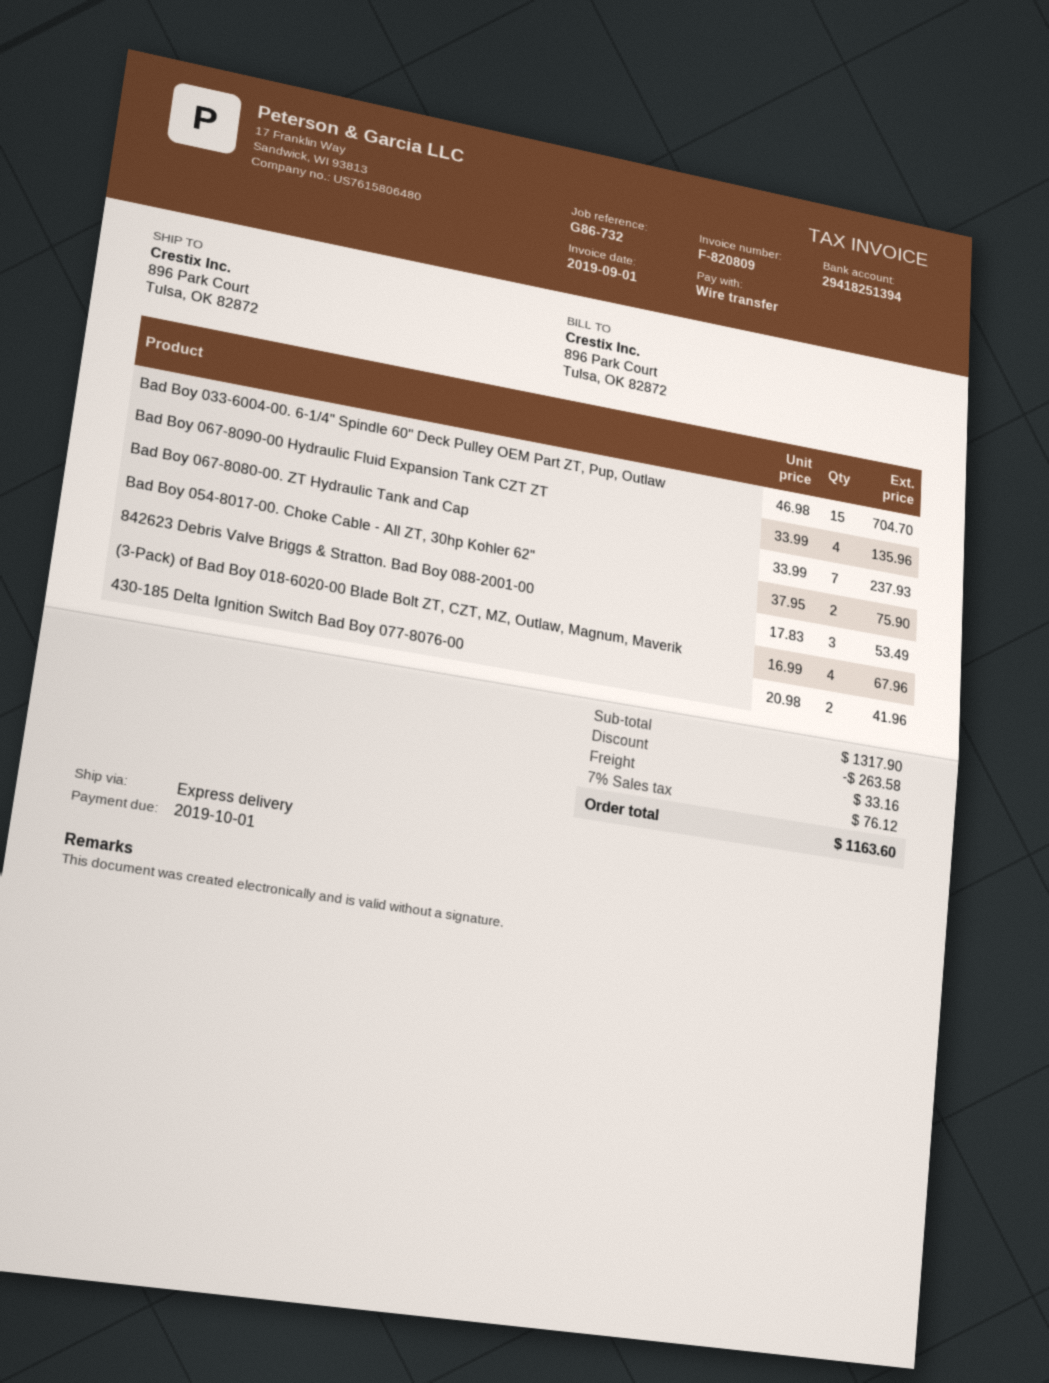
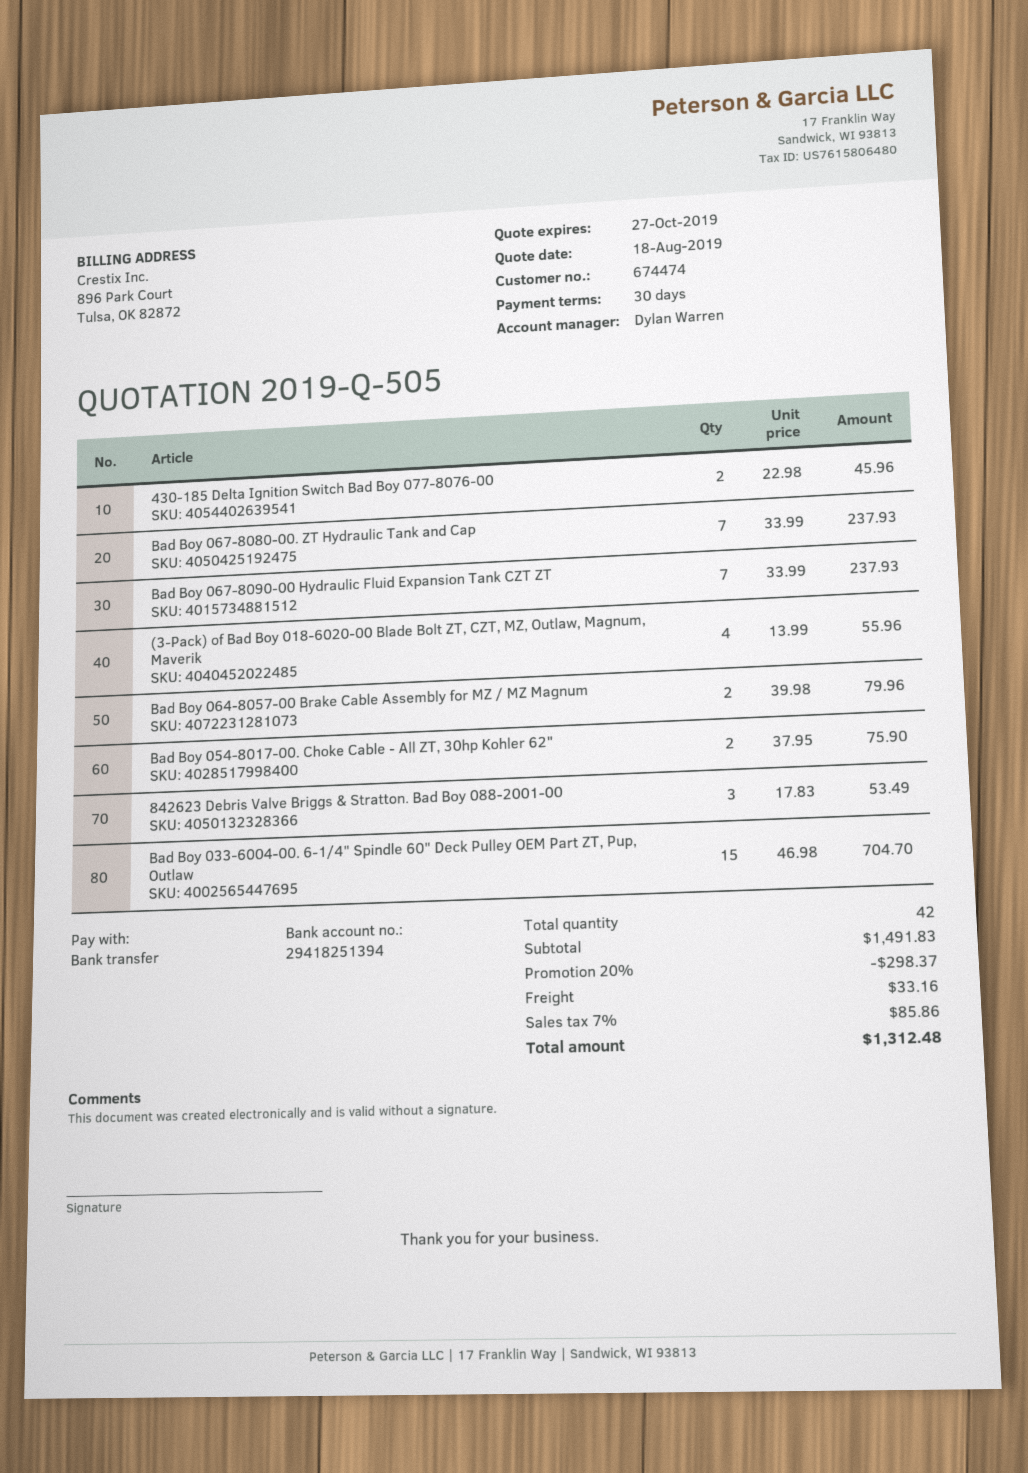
Bad Boy 067-8090-00 Hydraulic Fluid Expansion Tank CZT ZT: 4 x 33.99 = 135.96 -> 7 x 33.99 = 237.93
(3-Pack) of Bad Boy 018-6020-00 Blade Bolt ZT, CZT, MZ, Outlaw, Magnum, Maverik: 4 x 16.99 = 67.96 -> 4 x 13.99 = 55.96
430-185 Delta Ignition Switch Bad Boy 077-8076-00: 2 x 20.98 = 41.96 -> 2 x 22.98 = 45.96
Bad Boy 064-8057-00 Brake Cable Assembly for MZ / MZ Magnum: none -> 2 x 39.98 = 79.96
subtotal: 1317.90 -> 1491.83
discount: 263.58 -> 298.37
tax: 7% = 76.12 -> 7% = 85.86
total: 1163.60 -> 1312.48

